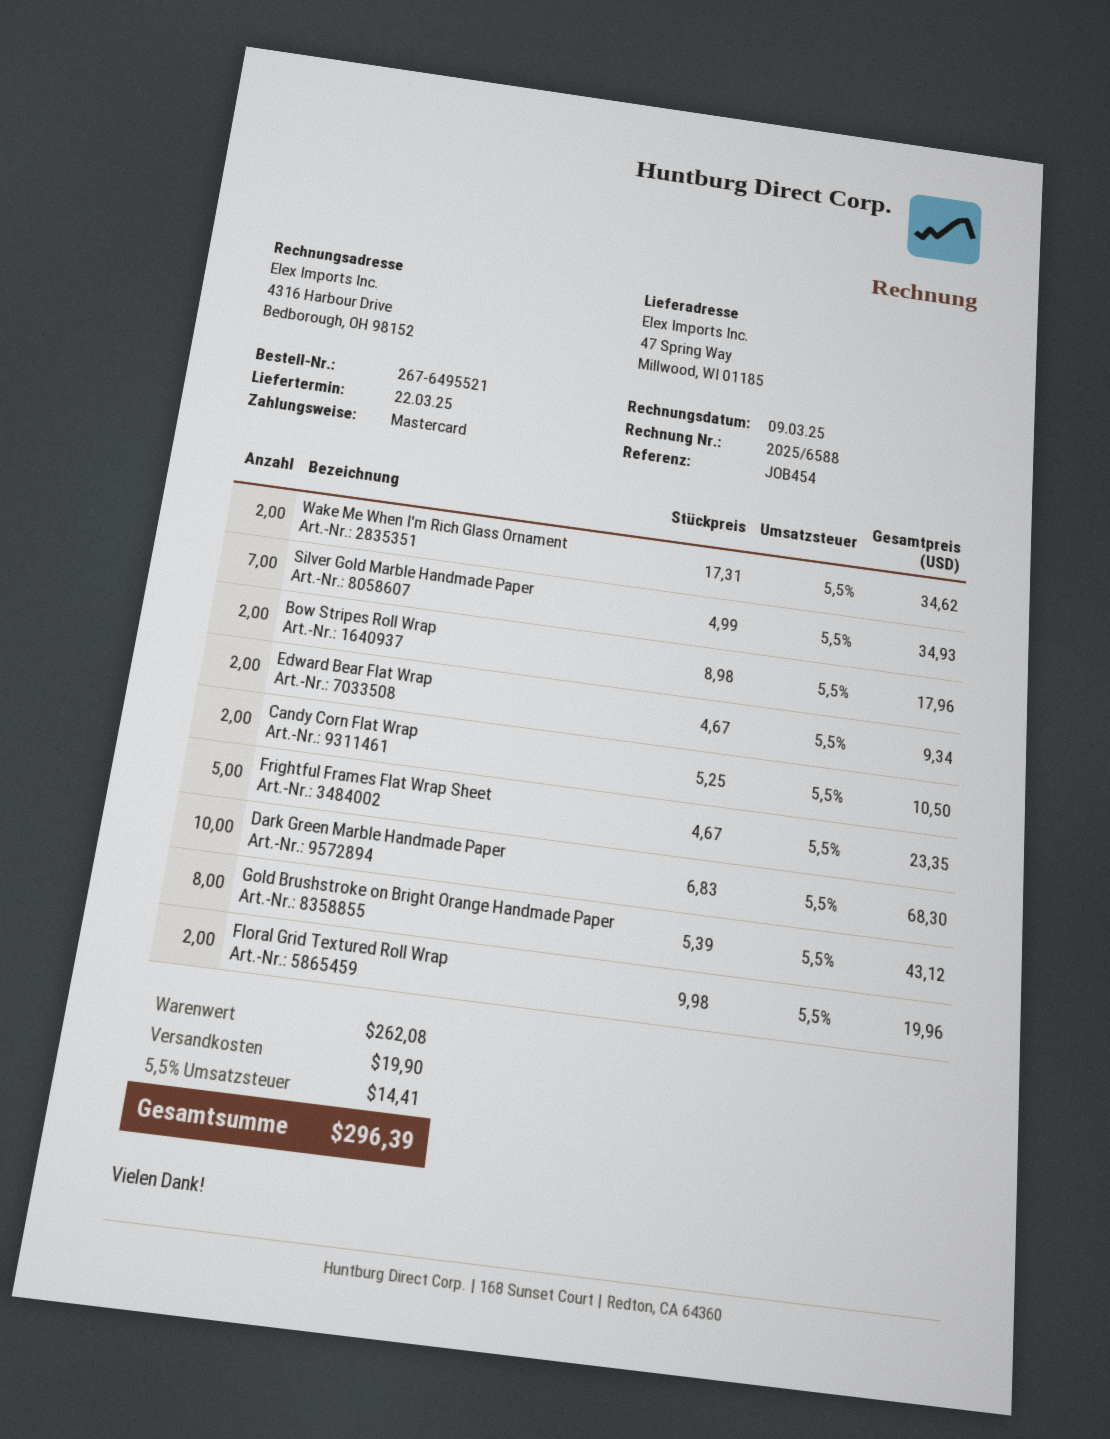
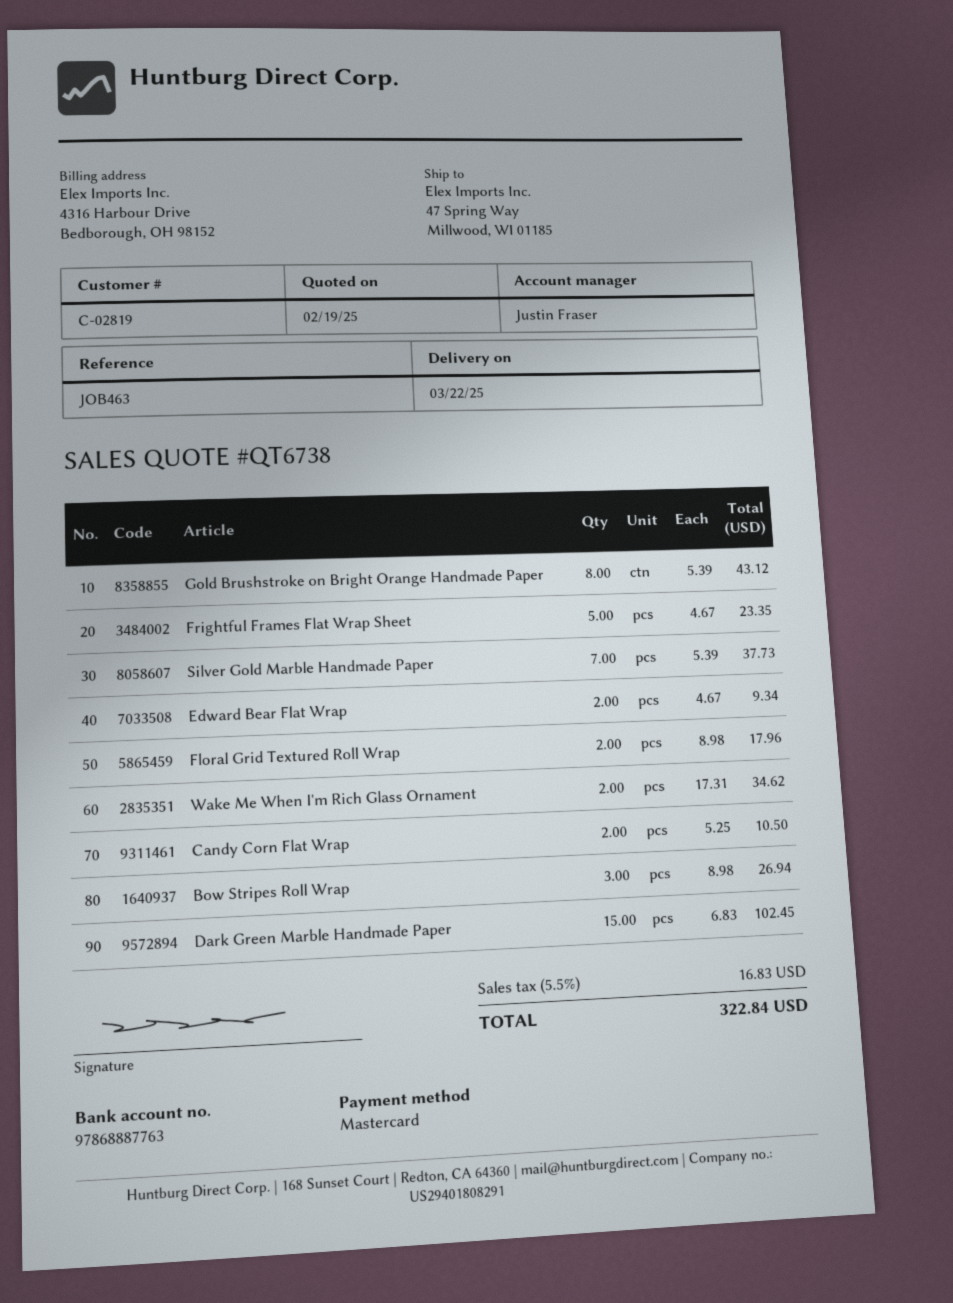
reference: JOB454 -> JOB463
Silver Gold Marble Handmade Paper: 7 x 4.99 = 34.93 -> 7 x 5.39 = 37.73
Bow Stripes Roll Wrap: 2 x 8.98 = 17.96 -> 3 x 8.98 = 26.94
Dark Green Marble Handmade Paper: 10 x 6.83 = 68.30 -> 15 x 6.83 = 102.45
Floral Grid Textured Roll Wrap: 2 x 9.98 = 19.96 -> 2 x 8.98 = 17.96
shipping: 19.90 -> none
tax: 5.5% = 14.41 -> 5.5% = 16.83
total: 296.39 -> 322.84

